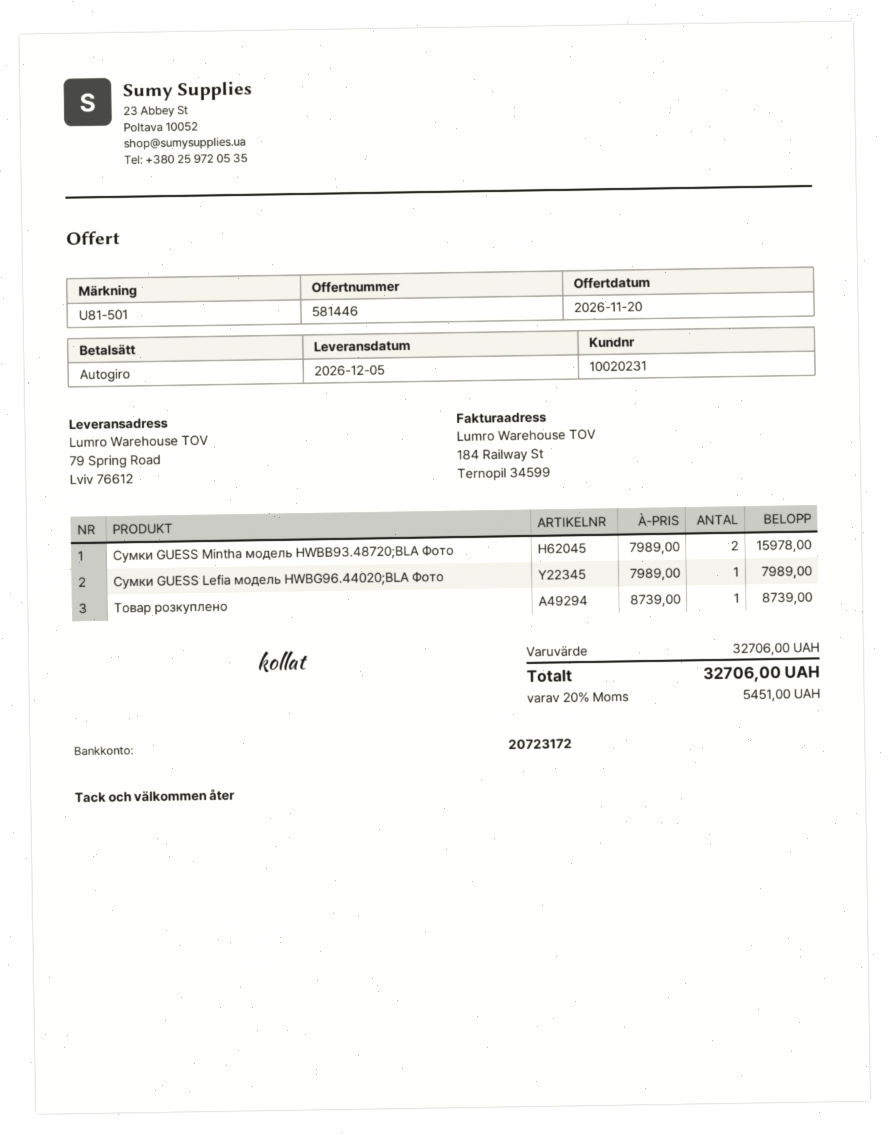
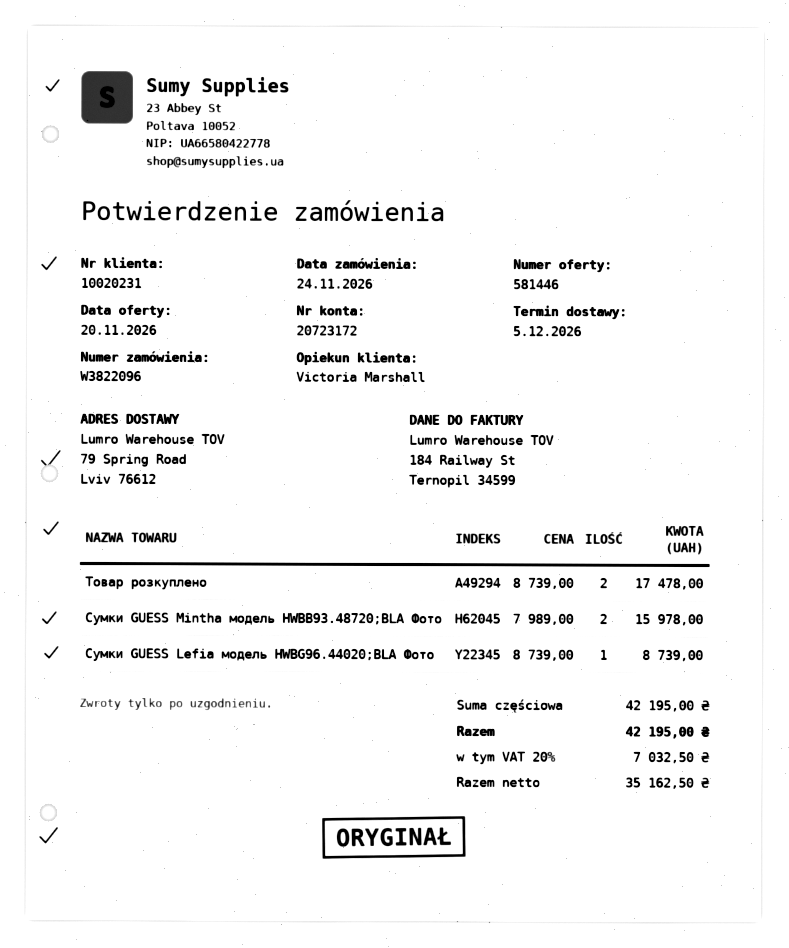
Сумки GUESS Lefia модель HWBG96.44020;BLA Фото: 1 x 7989.00 = 7989.00 -> 1 x 8739.00 = 8739.00
Товар розкуплено: 1 x 8739.00 = 8739.00 -> 2 x 8739.00 = 17478.00
subtotal: 32706.00 -> 42195.00
tax: 20% = 5451.00 -> 20% = 7032.50
total: 32706.00 -> 42195.00

